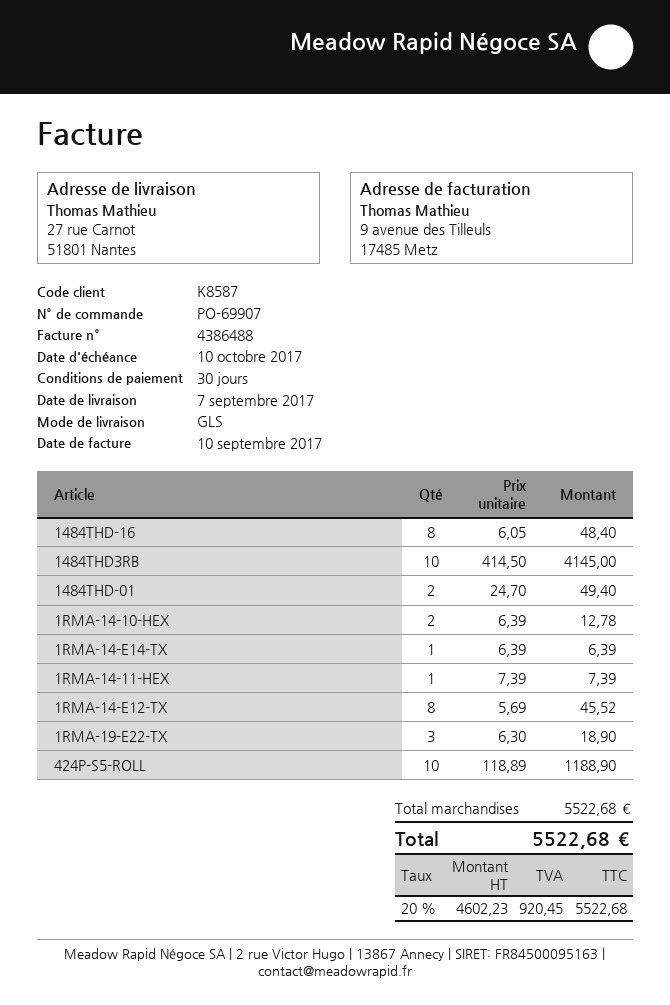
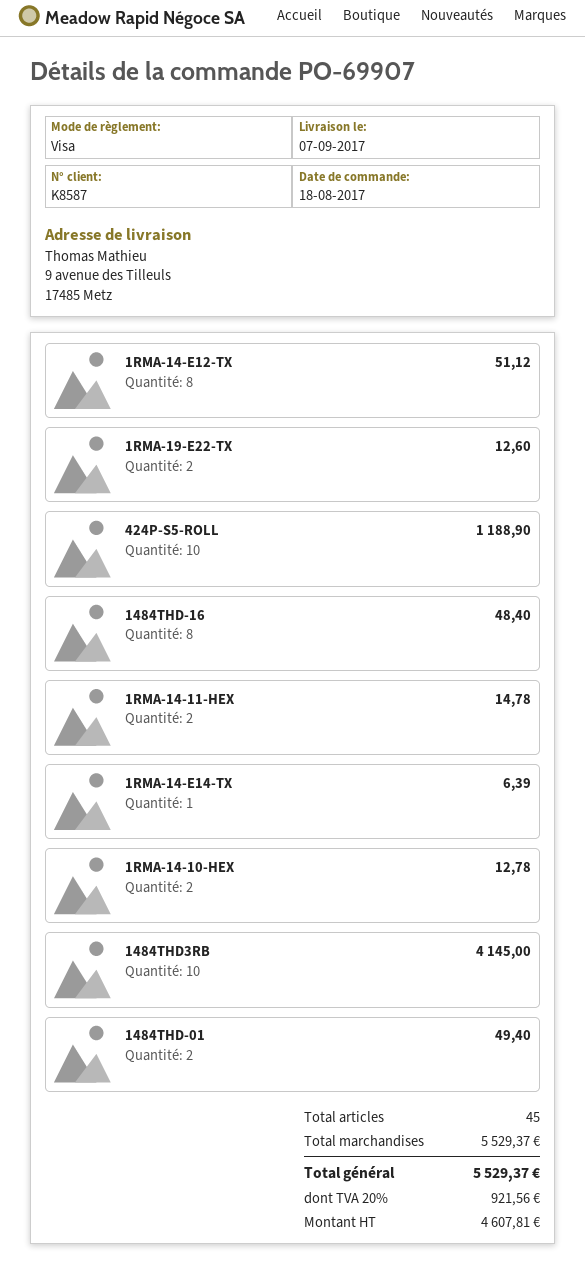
ship to: 27 rue Carnot, 51801 Nantes -> 9 avenue des Tilleuls, 17485 Metz
1RMA-14-11-HEX: 1 for 7.39 -> 2 for 14.78
1RMA-14-E12-TX: 8 for 45.52 -> 8 for 51.12
1RMA-19-E22-TX: 3 for 18.90 -> 2 for 12.60
subtotal: 5522.68 -> 5529.37
net: 4602.23 -> 4607.81
tax: 20% = 920.45 -> 20% = 921.56
total: 5522.68 -> 5529.37

